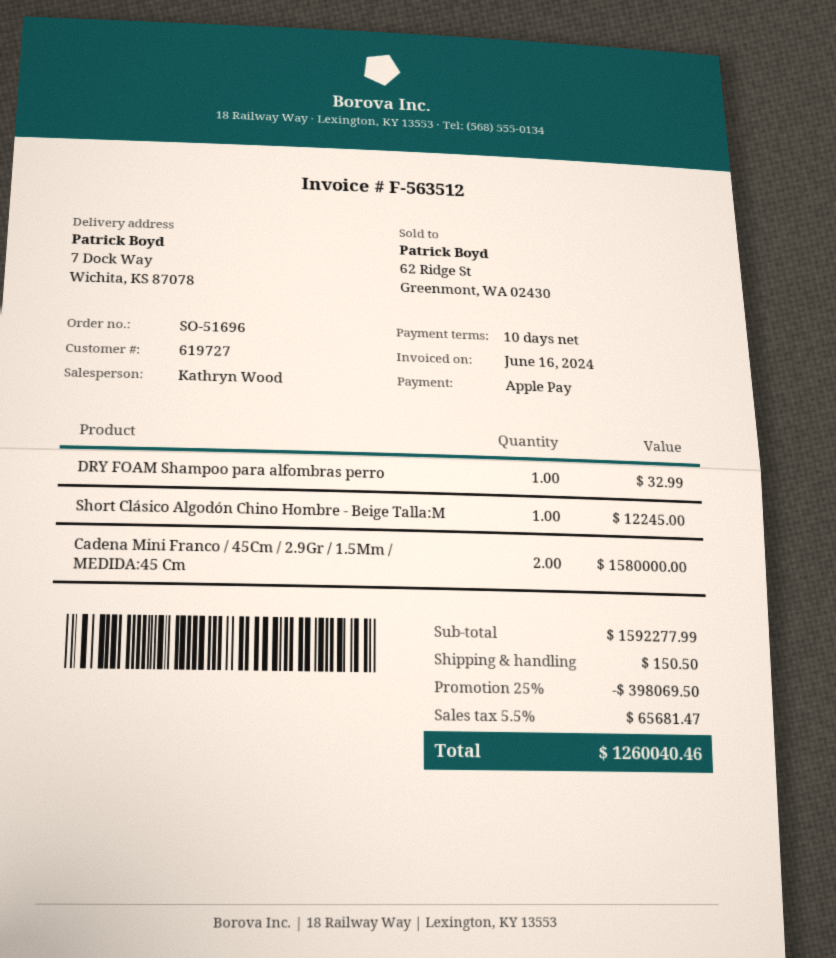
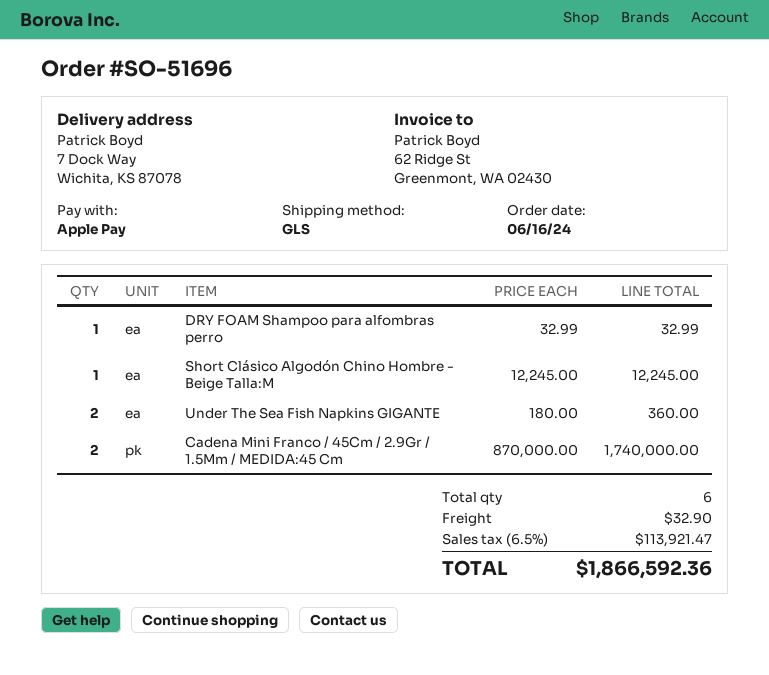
Cadena Mini Franco / 45Cm / 2.9Gr / 1.5Mm / MEDIDA:45 Cm: 2 for 1580000.00 -> 2 for 1740000.00
Under The Sea Fish Napkins GIGANTE: none -> 2 for 360.00
discount: 25% = 398069.50 -> none
shipping: 150.50 -> 32.90
tax: 5.5% = 65681.47 -> 6.5% = 113921.47
total: 1260040.46 -> 1866592.36

